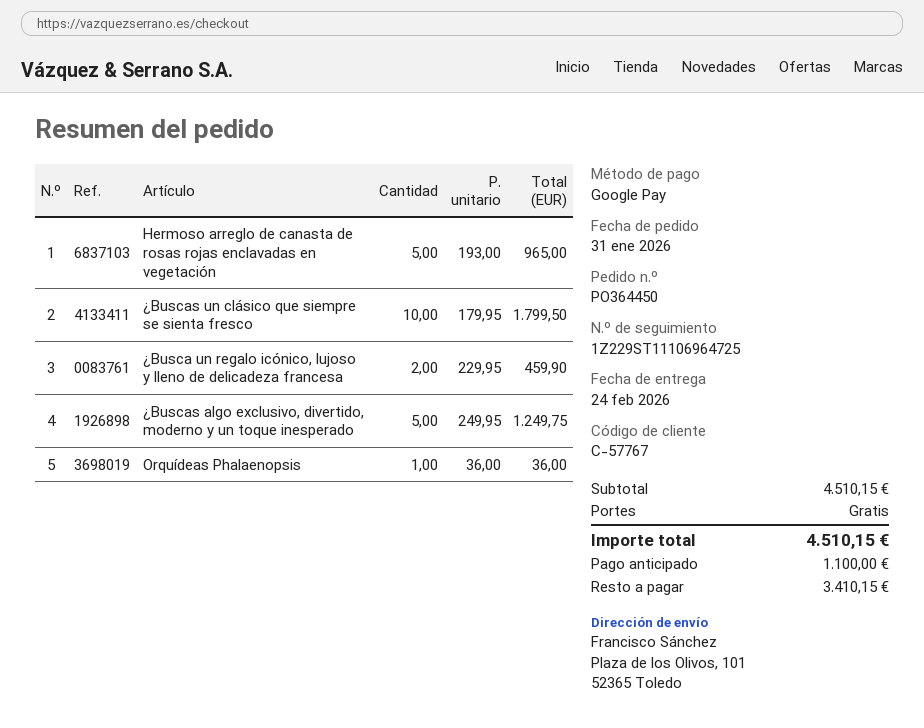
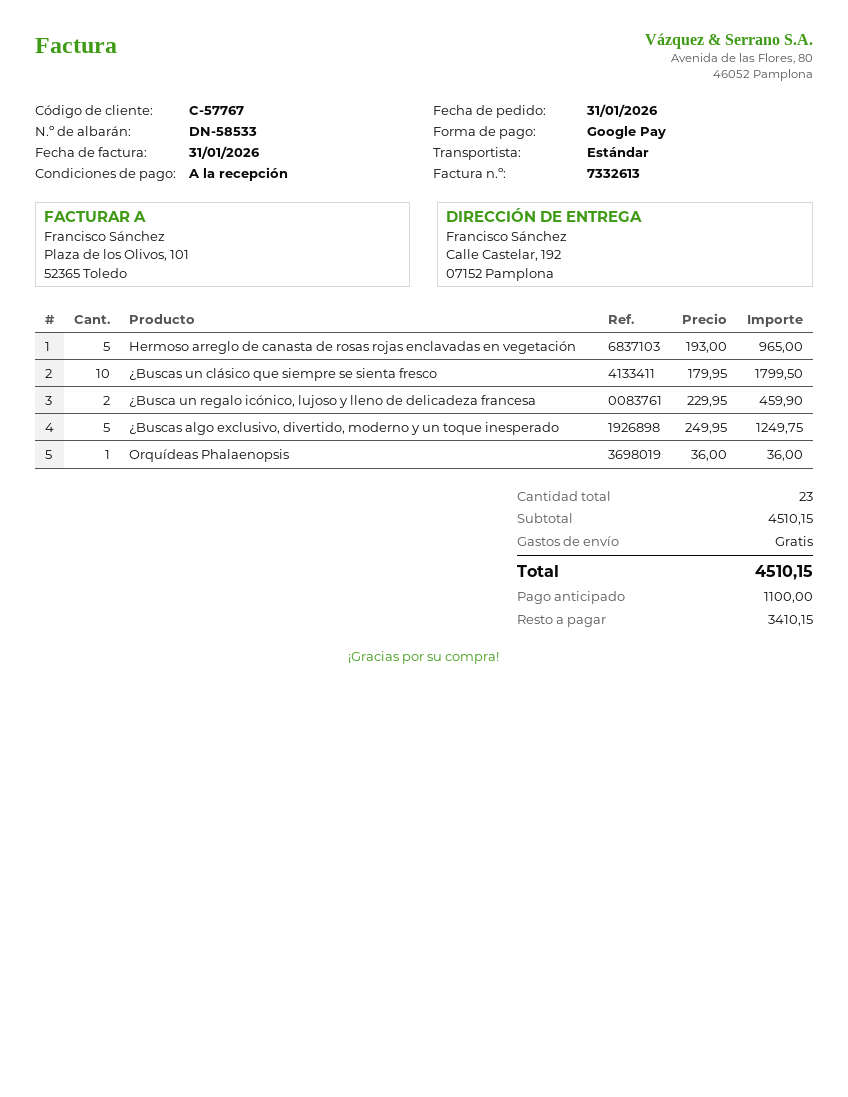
ship to: Plaza de los Olivos, 101, 52365 Toledo -> Calle Castelar, 192, 07152 Pamplona

